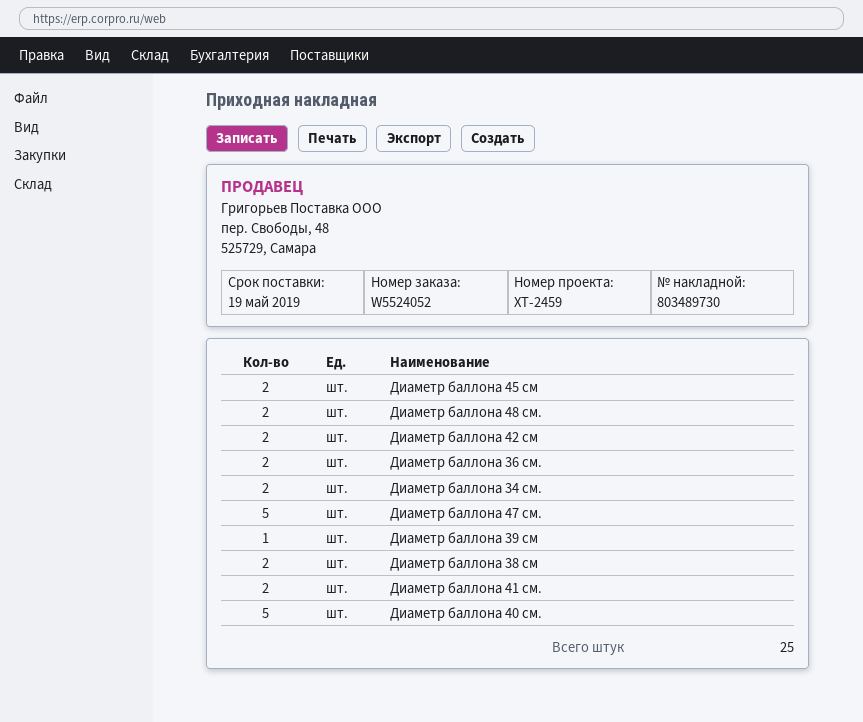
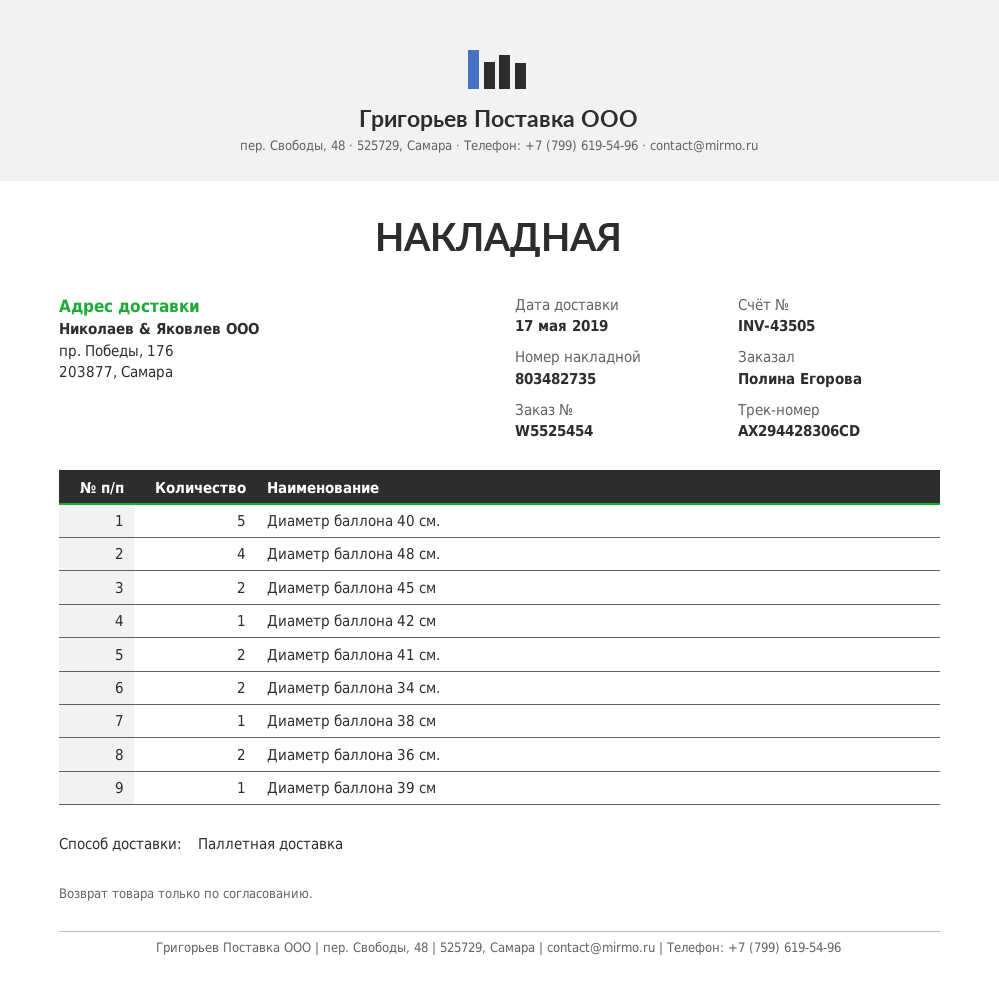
order number: W5524052 -> W5525454
delivery note number: 803489730 -> 803482735
delivery date: 2019-05-19 -> 2019-05-17
Диаметр баллона 48 см.: 2 -> 4
Диаметр баллона 42 см: 2 -> 1
Диаметр баллона 47 см.: 5 -> none
Диаметр баллона 38 см: 2 -> 1

